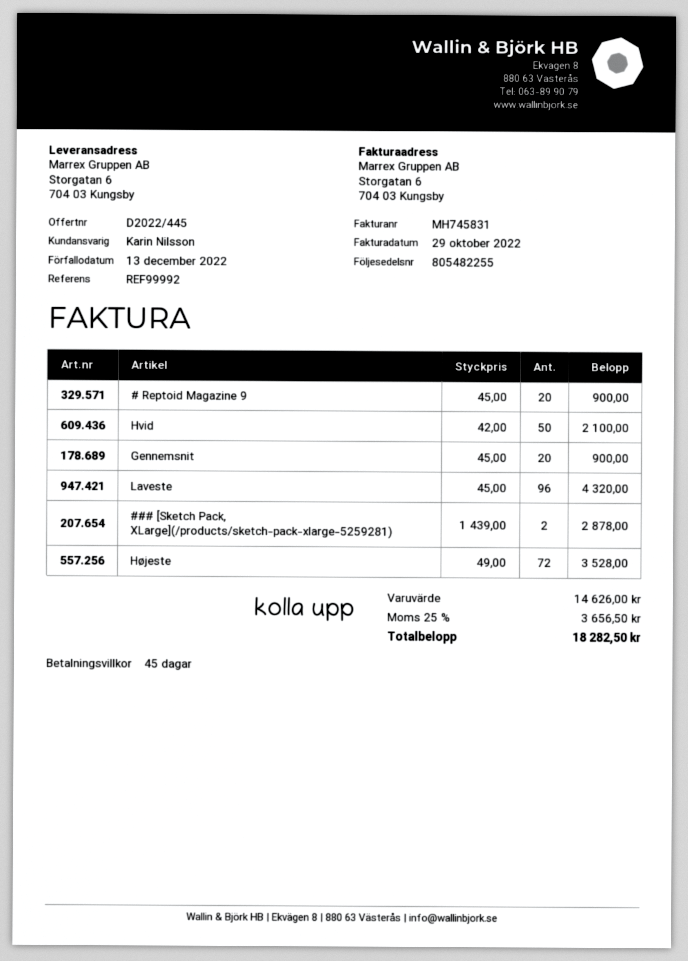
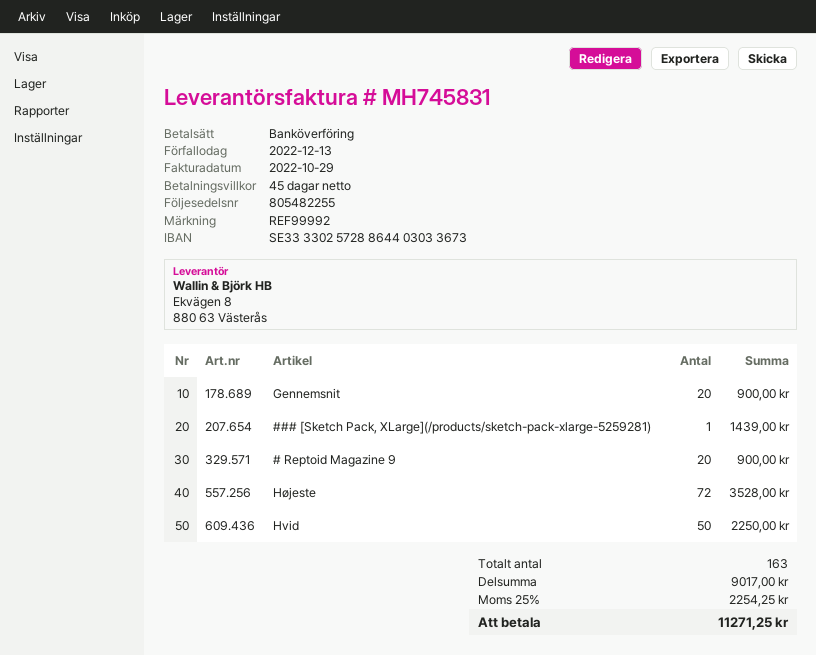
Hvid: 50 for 2100.00 -> 50 for 2250.00
Laveste: 96 for 4320.00 -> none
### [Sketch Pack, XLarge](/products/sketch-pack-xlarge-5259281): 2 for 2878.00 -> 1 for 1439.00
subtotal: 14626.00 -> 9017.00
tax: 25% = 3656.50 -> 25% = 2254.25
total: 18282.50 -> 11271.25

